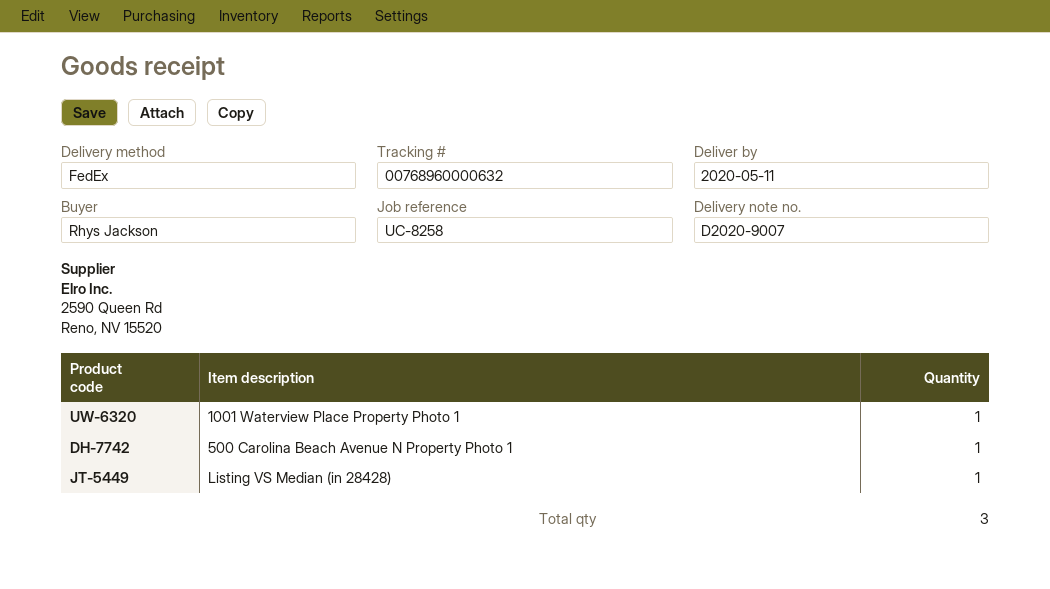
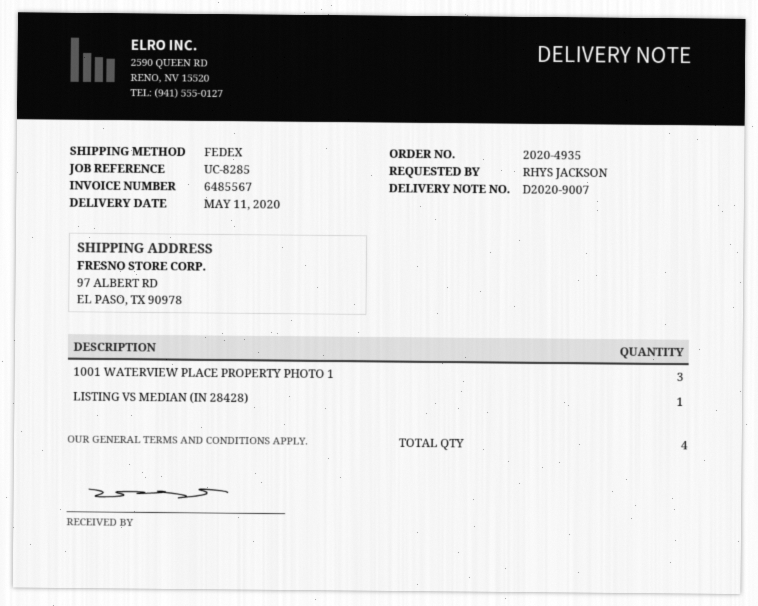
reference: UC-8258 -> UC-8285
1001 Waterview Place Property Photo 1: 1 -> 3
500 Carolina Beach Avenue N Property Photo 1: 1 -> none
total quantity: 3 -> 4

